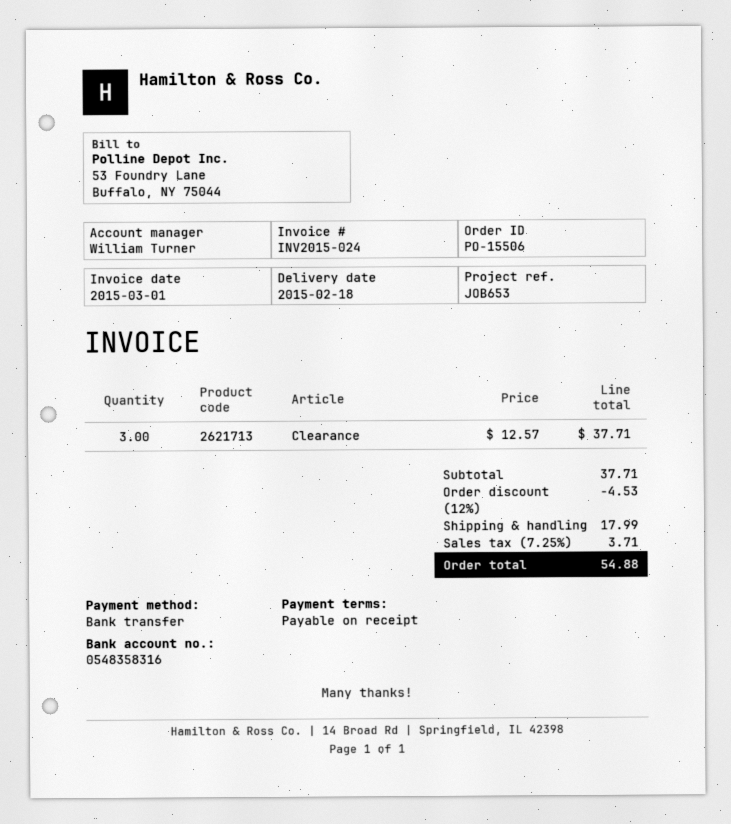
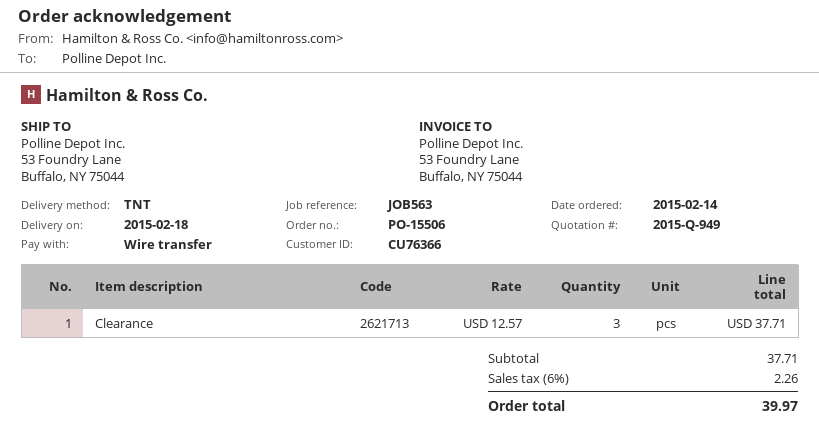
reference: JOB653 -> JOB563
discount: 12% = 4.53 -> none
shipping: 17.99 -> none
tax: 7.25% = 3.71 -> 6% = 2.26
total: 54.88 -> 39.97

